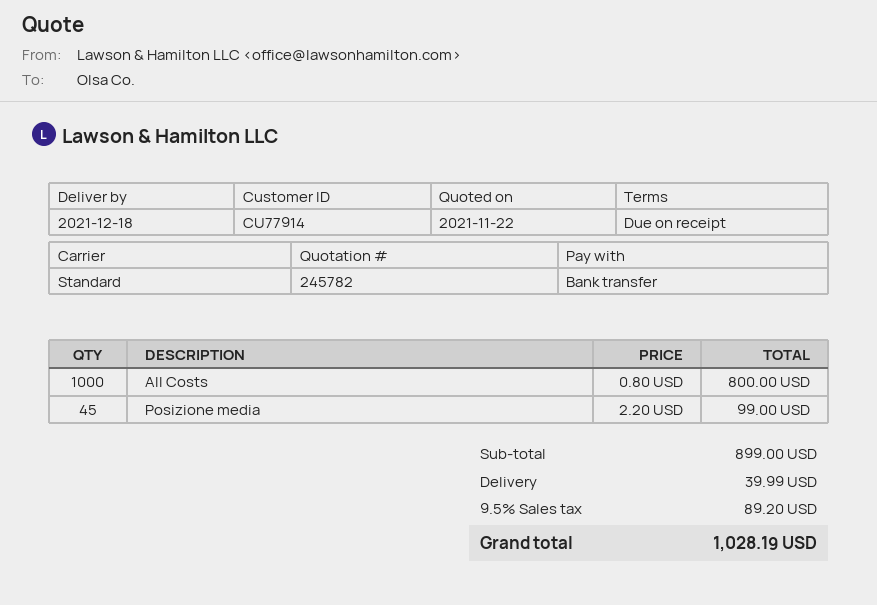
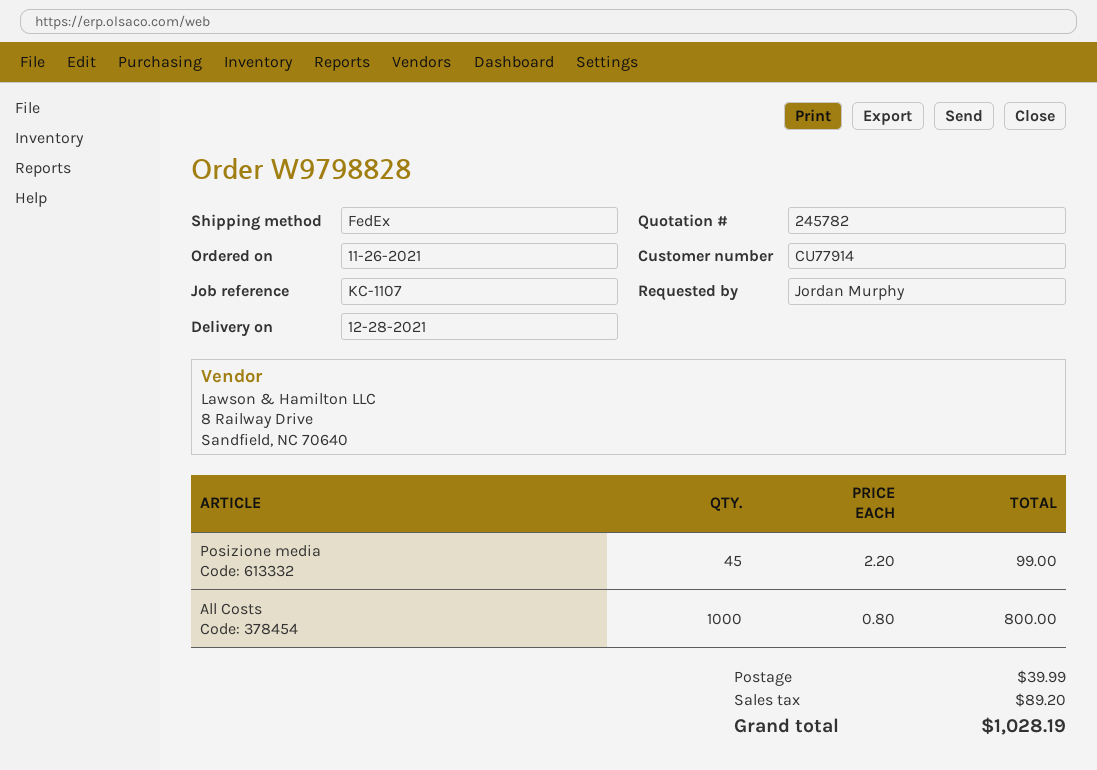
delivery date: 2021-12-18 -> 2021-12-28
shipping method: standard -> FedEx

